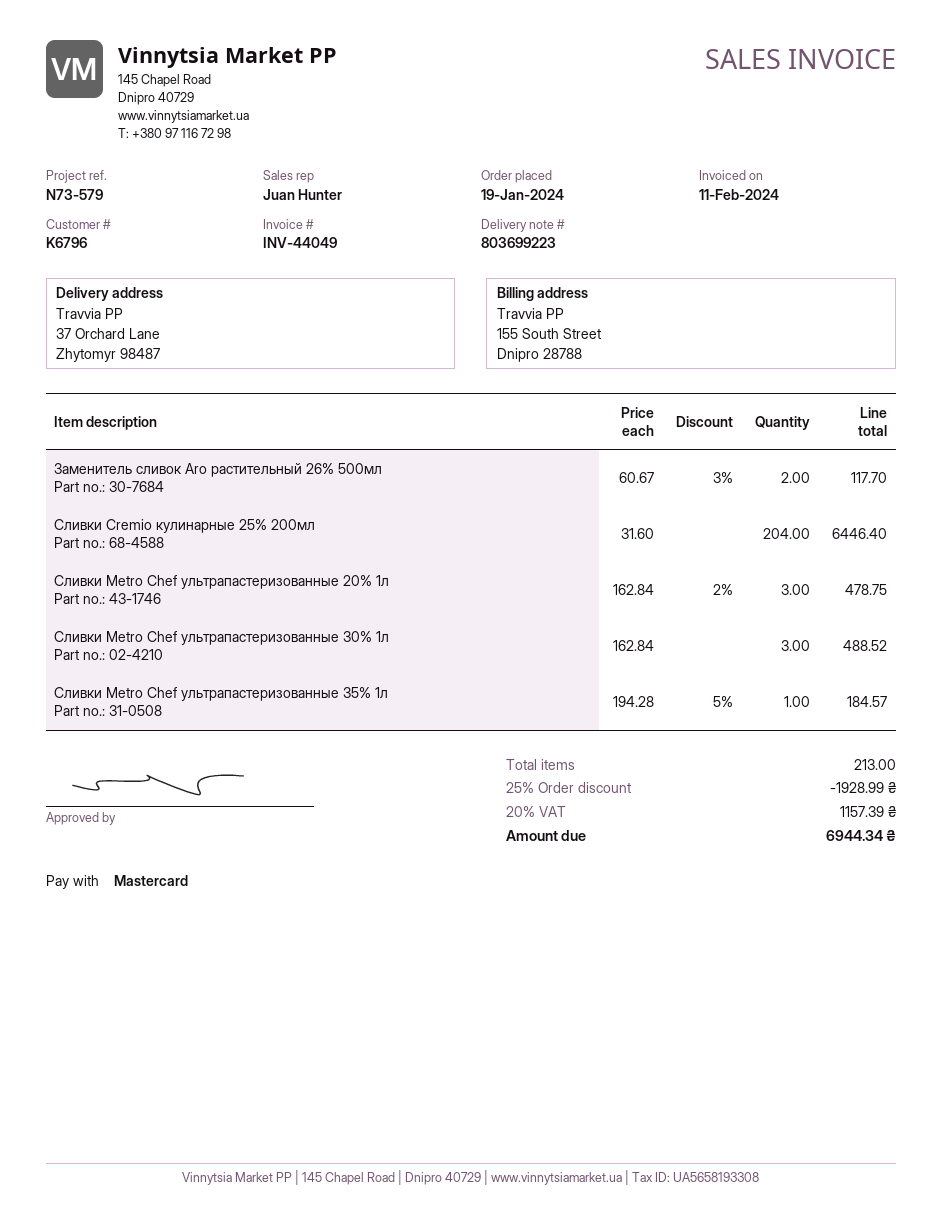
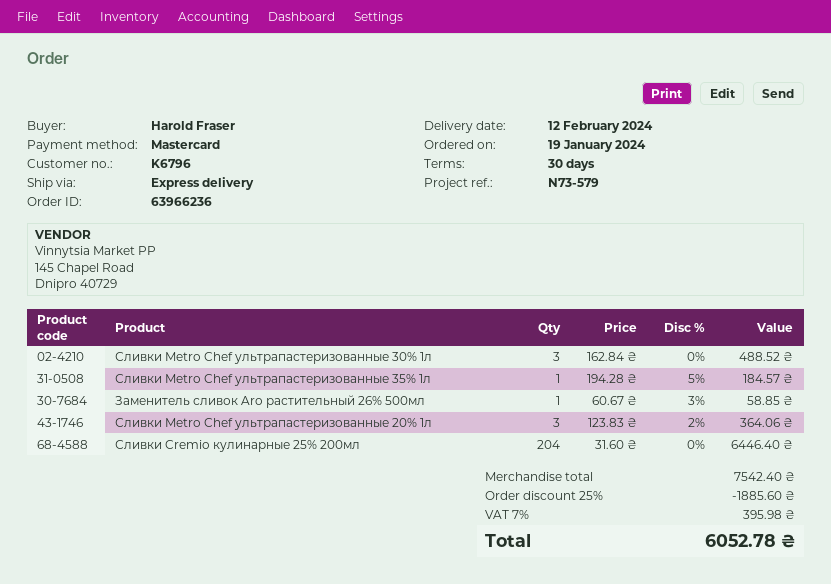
Заменитель сливок Aro растительный 26% 500мл: 2 x 60.67 - 3% = 117.70 -> 1 x 60.67 - 3% = 58.85
Сливки Metro Chef ультрапастеризованные 20% 1л: 3 x 162.84 - 2% = 478.75 -> 3 x 123.83 - 2% = 364.06
discount: 25% = 1928.99 -> 25% = 1885.60
tax: 20% = 1157.39 -> 7% = 395.98
total: 6944.34 -> 6052.78

